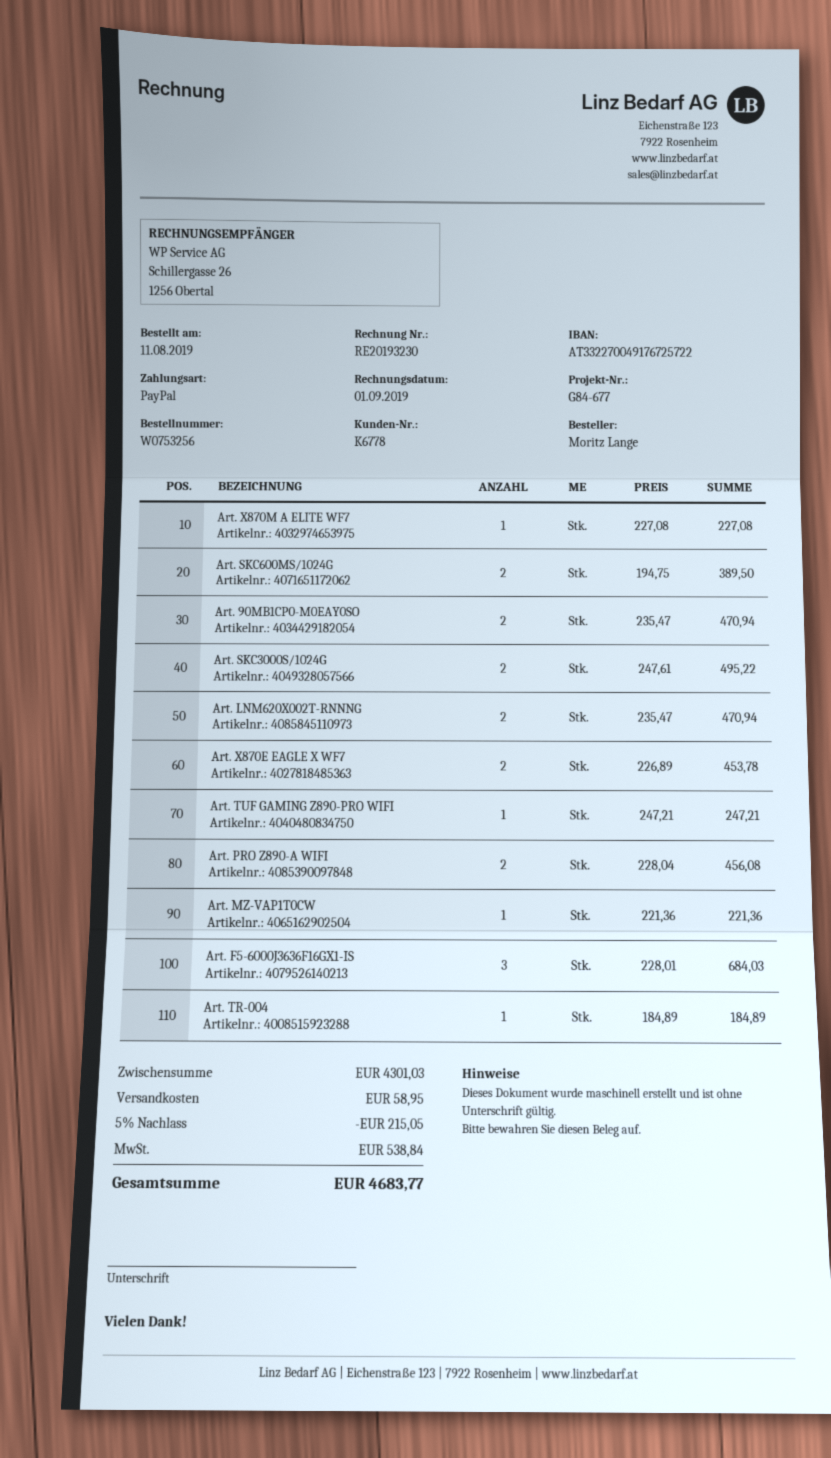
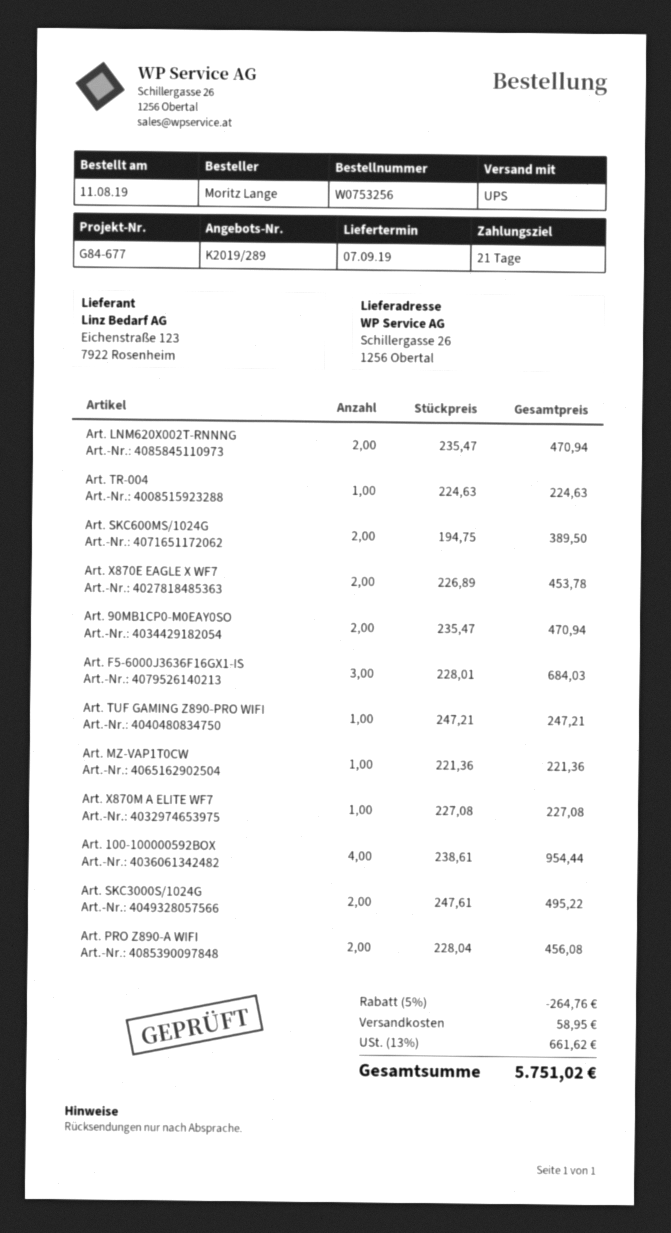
Art. TR-004: 1 x 184.89 = 184.89 -> 1 x 224.63 = 224.63
Art. 100-100000592BOX: none -> 4 x 238.61 = 954.44
discount: 5% = 215.05 -> 5% = 264.76
tax: 538.84 -> 661.62
total: 4683.77 -> 5751.02

